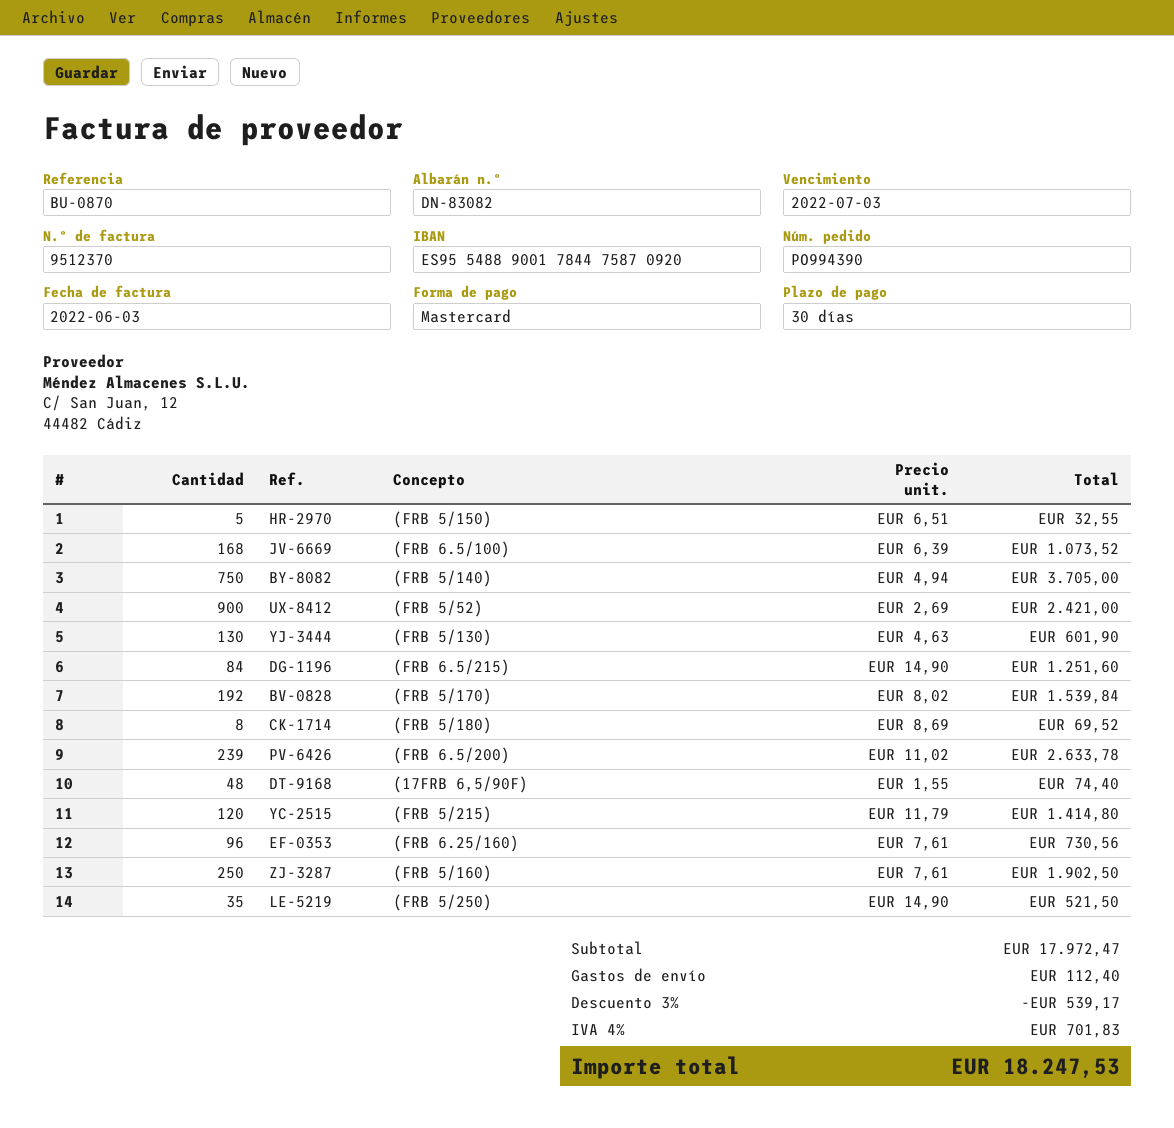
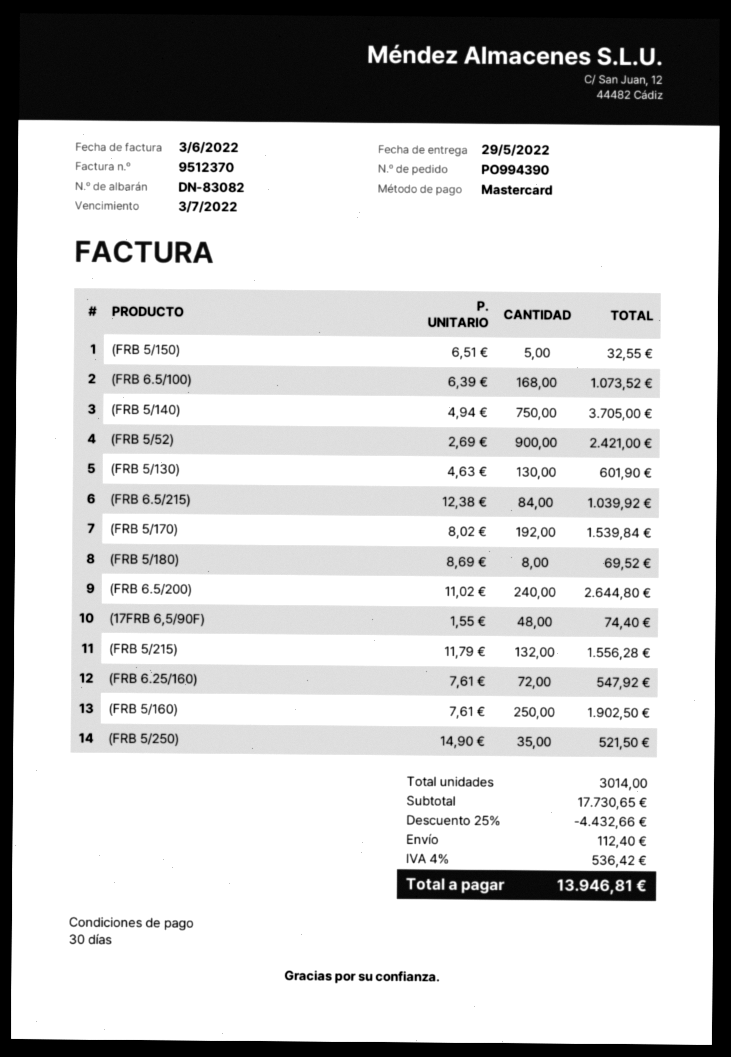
(FRB 6.5/215): 84 x 14.90 = 1251.60 -> 84 x 12.38 = 1039.92
(FRB 6.5/200): 239 x 11.02 = 2633.78 -> 240 x 11.02 = 2644.80
(FRB 5/215): 120 x 11.79 = 1414.80 -> 132 x 11.79 = 1556.28
(FRB 6.25/160): 96 x 7.61 = 730.56 -> 72 x 7.61 = 547.92
subtotal: 17972.47 -> 17730.65
discount: 3% = 539.17 -> 25% = 4432.66
tax: 4% = 701.83 -> 4% = 536.42
total: 18247.53 -> 13946.81

